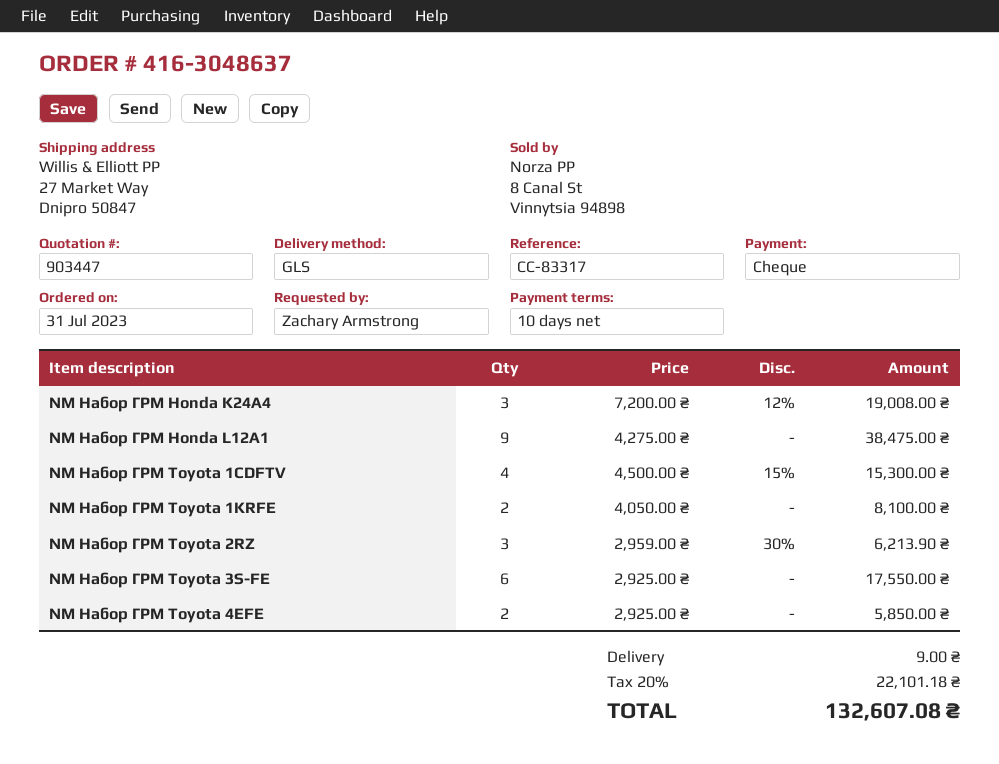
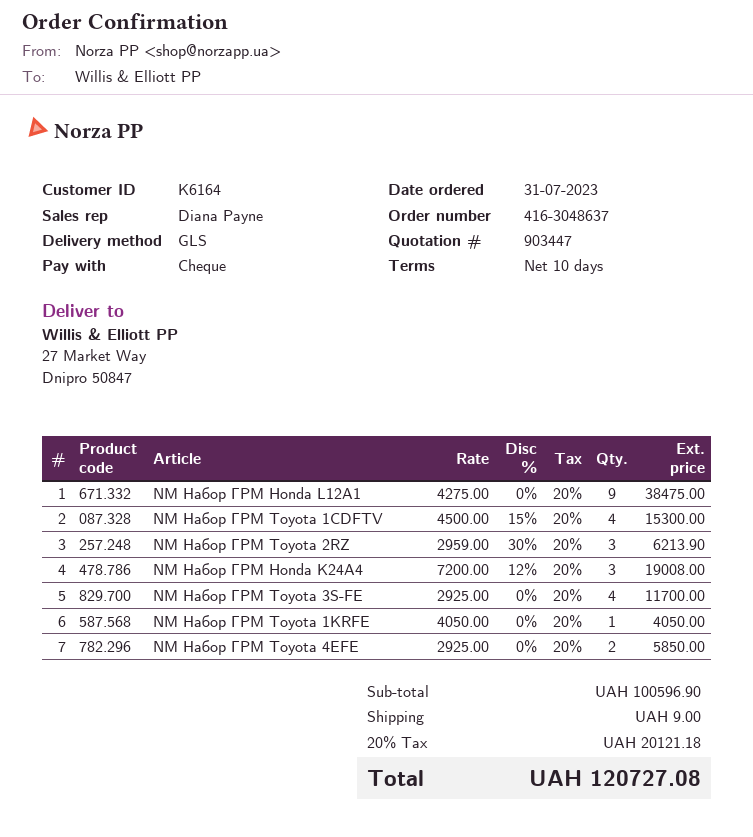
NM Набор ГРМ Toyota 1KRFE: 2 x 4050.00 = 8100.00 -> 1 x 4050.00 = 4050.00
NM Набор ГРМ Toyota 3S-FE: 6 x 2925.00 = 17550.00 -> 4 x 2925.00 = 11700.00
tax: 20% = 22101.18 -> 20% = 20121.18
total: 132607.08 -> 120727.08

